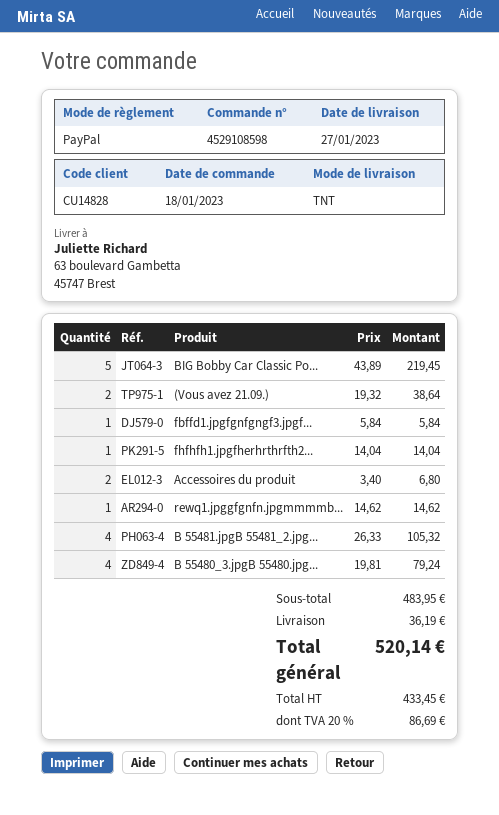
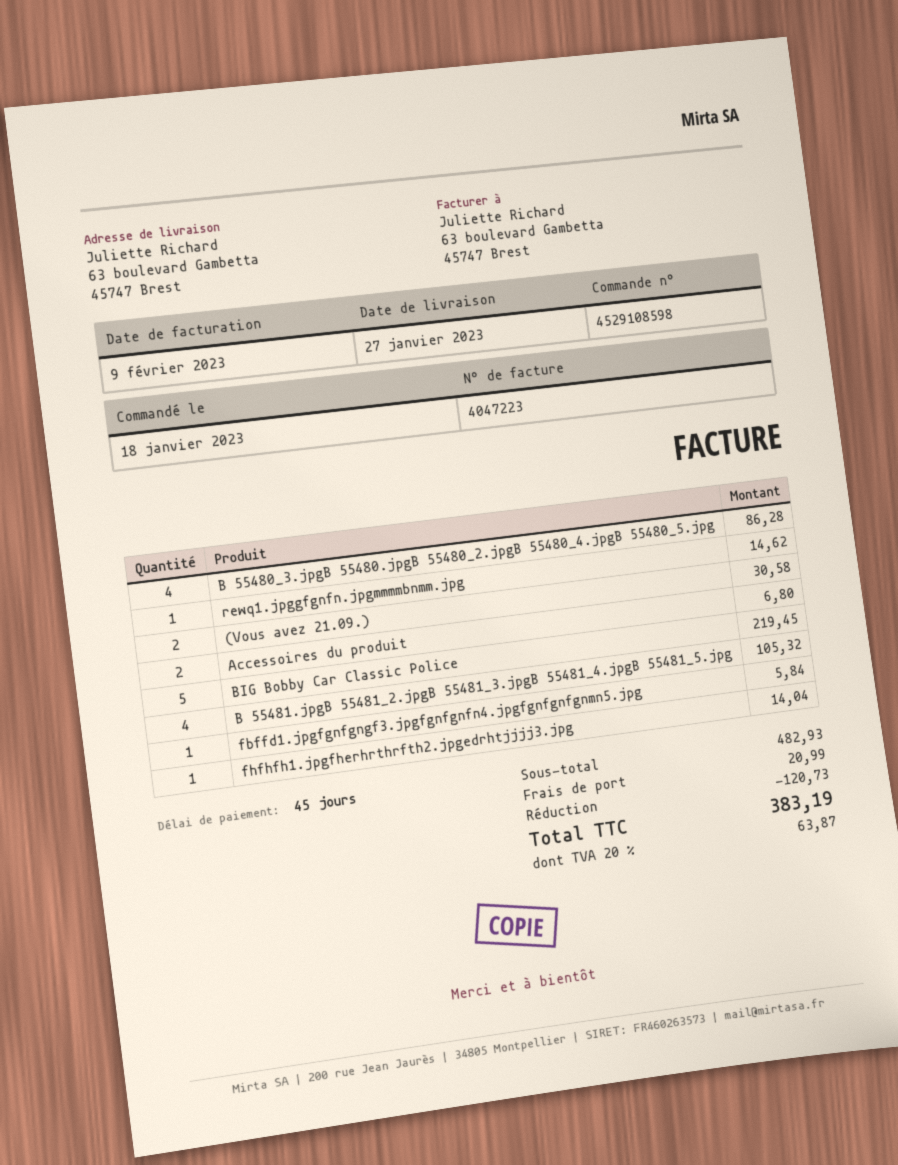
(Vous avez 21.09.): 2 for 38.64 -> 2 for 30.58
B 55480_3.jpgB 55480.jpg...: 4 for 79.24 -> 4 for 86.28
subtotal: 483.95 -> 482.93
discount: none -> 120.73
shipping: 36.19 -> 20.99
tax: 20% = 86.69 -> 20% = 63.87
total: 520.14 -> 383.19

